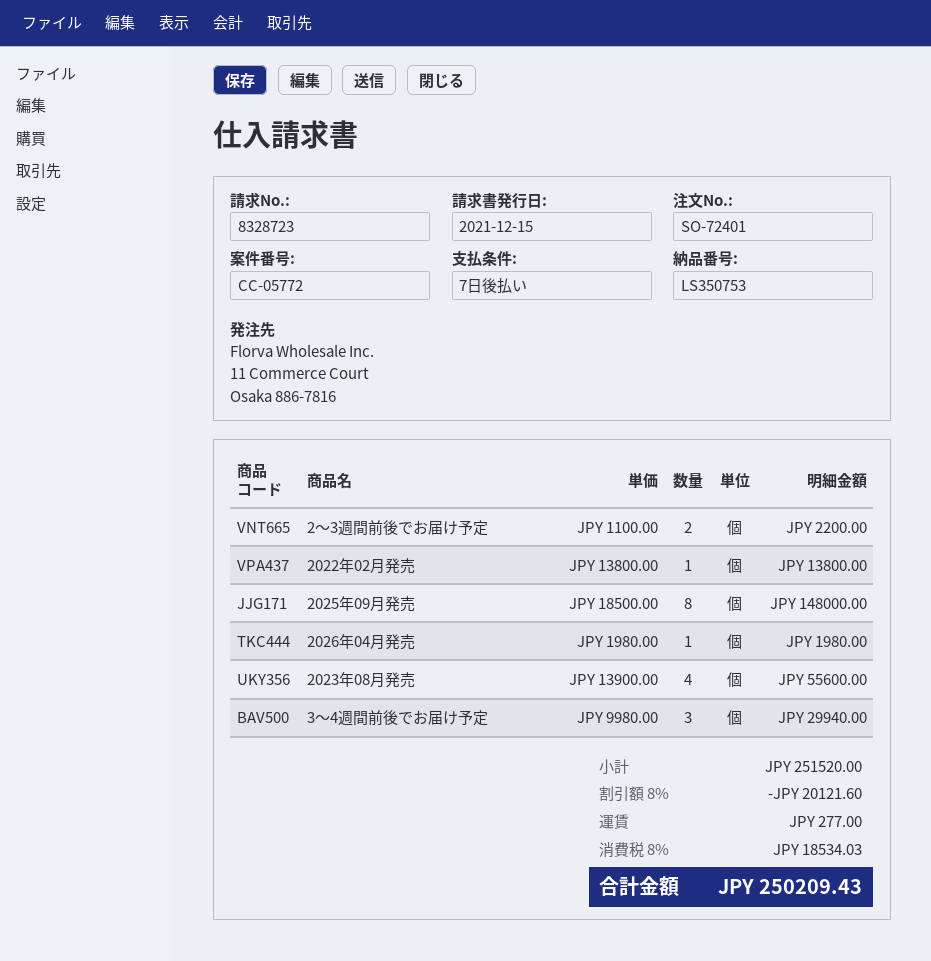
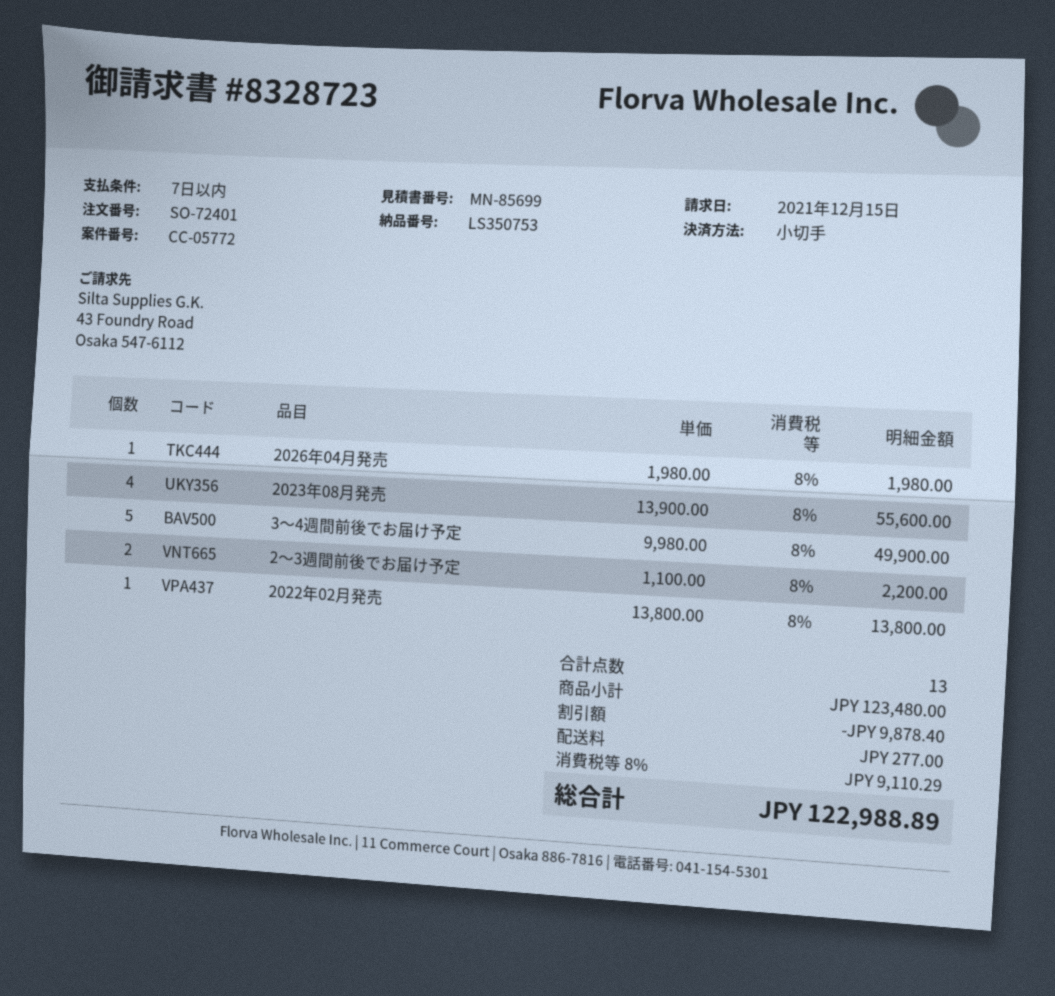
2025年09月発売: 8 x 18500.00 = 148000.00 -> none
3〜4週間前後でお届け予定: 3 x 9980.00 = 29940.00 -> 5 x 9980.00 = 49900.00
subtotal: 251520.00 -> 123480.00
discount: 20121.60 -> 9878.40
tax: 8% = 18534.03 -> 8% = 9110.29
total: 250209.43 -> 122988.89

